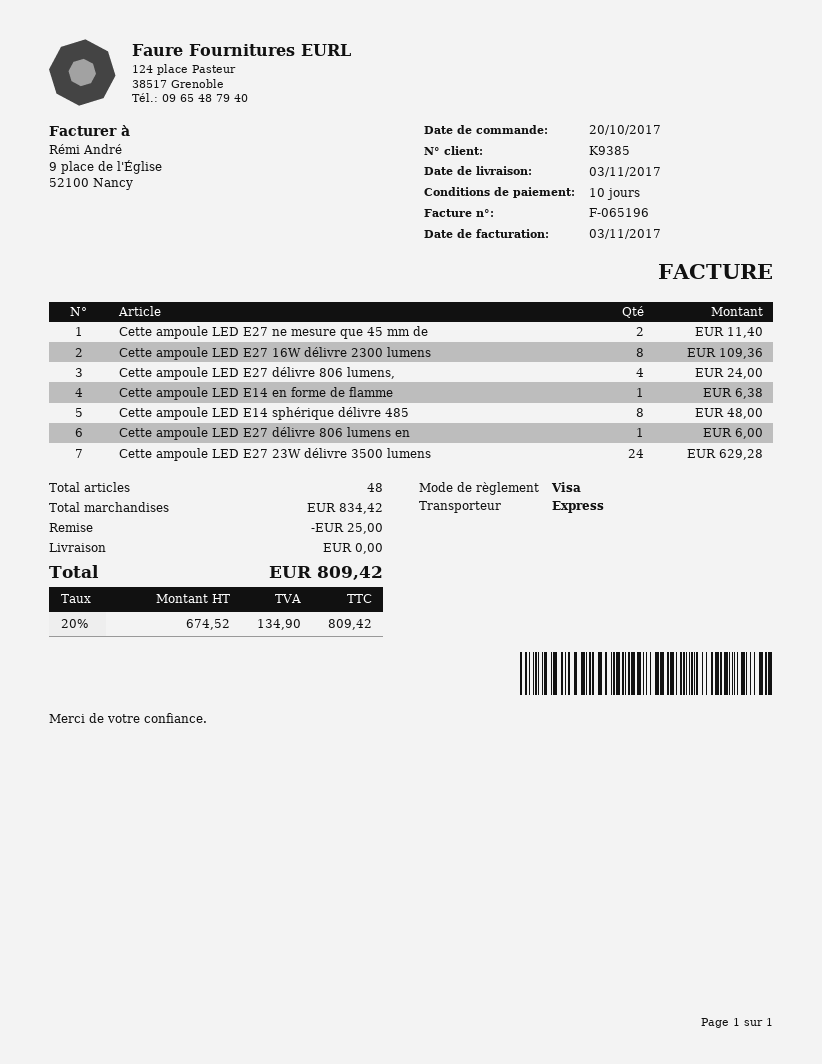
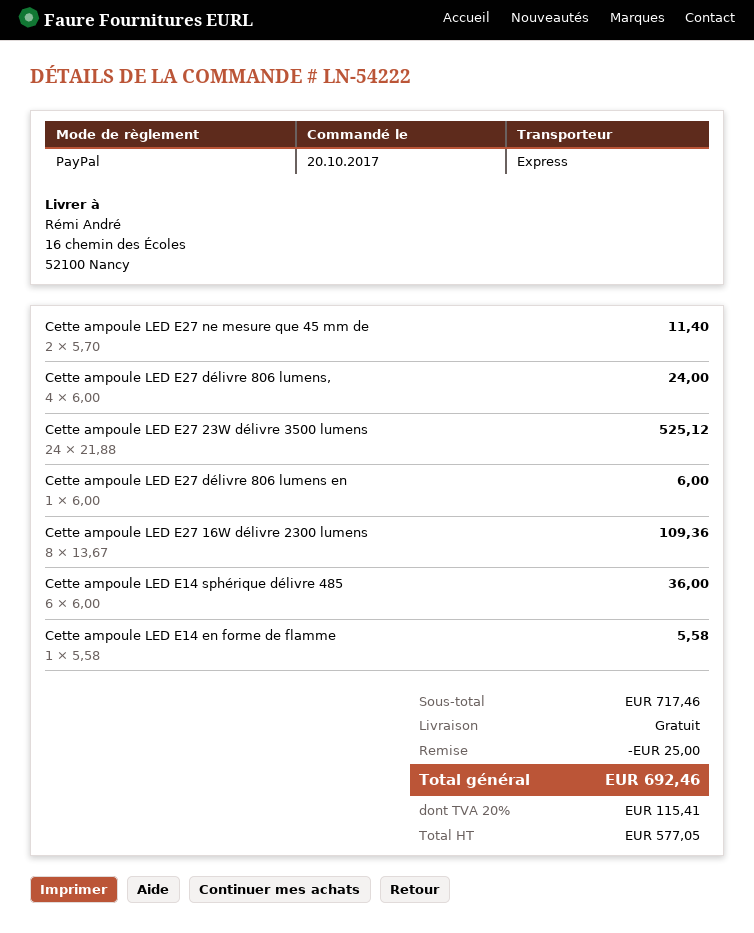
payment method: Visa -> PayPal
Cette ampoule LED E14 en forme de flamme: 1 for 6.38 -> 1 for 5.58
Cette ampoule LED E14 sphérique délivre 485: 8 for 48.00 -> 6 for 36.00
Cette ampoule LED E27 23W délivre 3500 lumens: 24 for 629.28 -> 24 for 525.12
subtotal: 834.42 -> 717.46
net: 674.52 -> 577.05
tax: 20% = 134.90 -> 20% = 115.41
total: 809.42 -> 692.46

